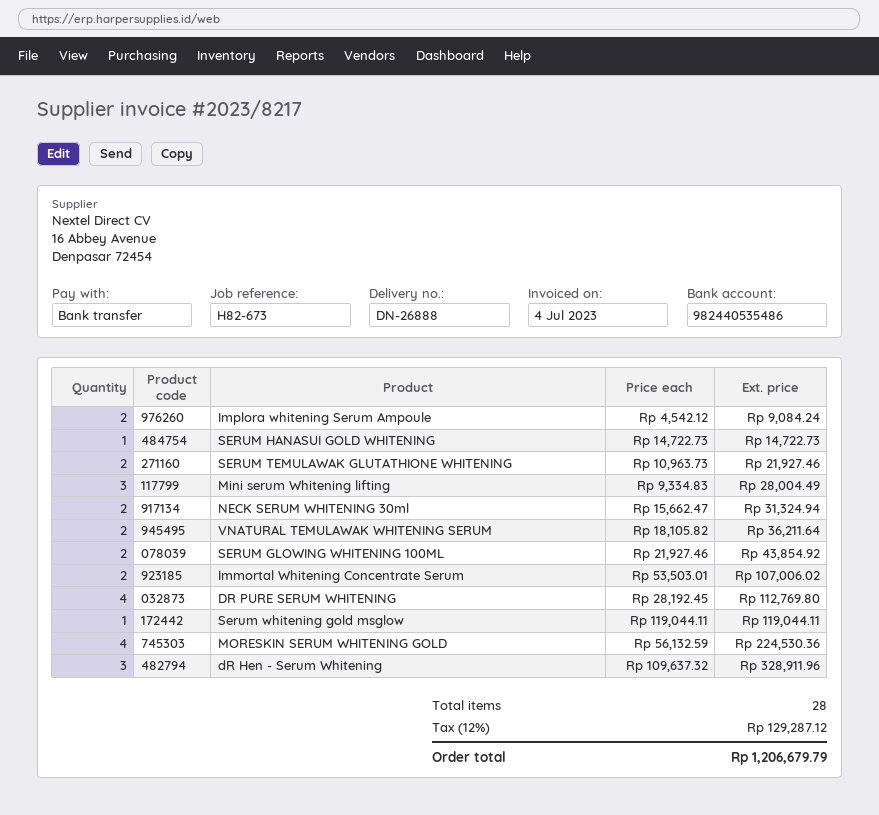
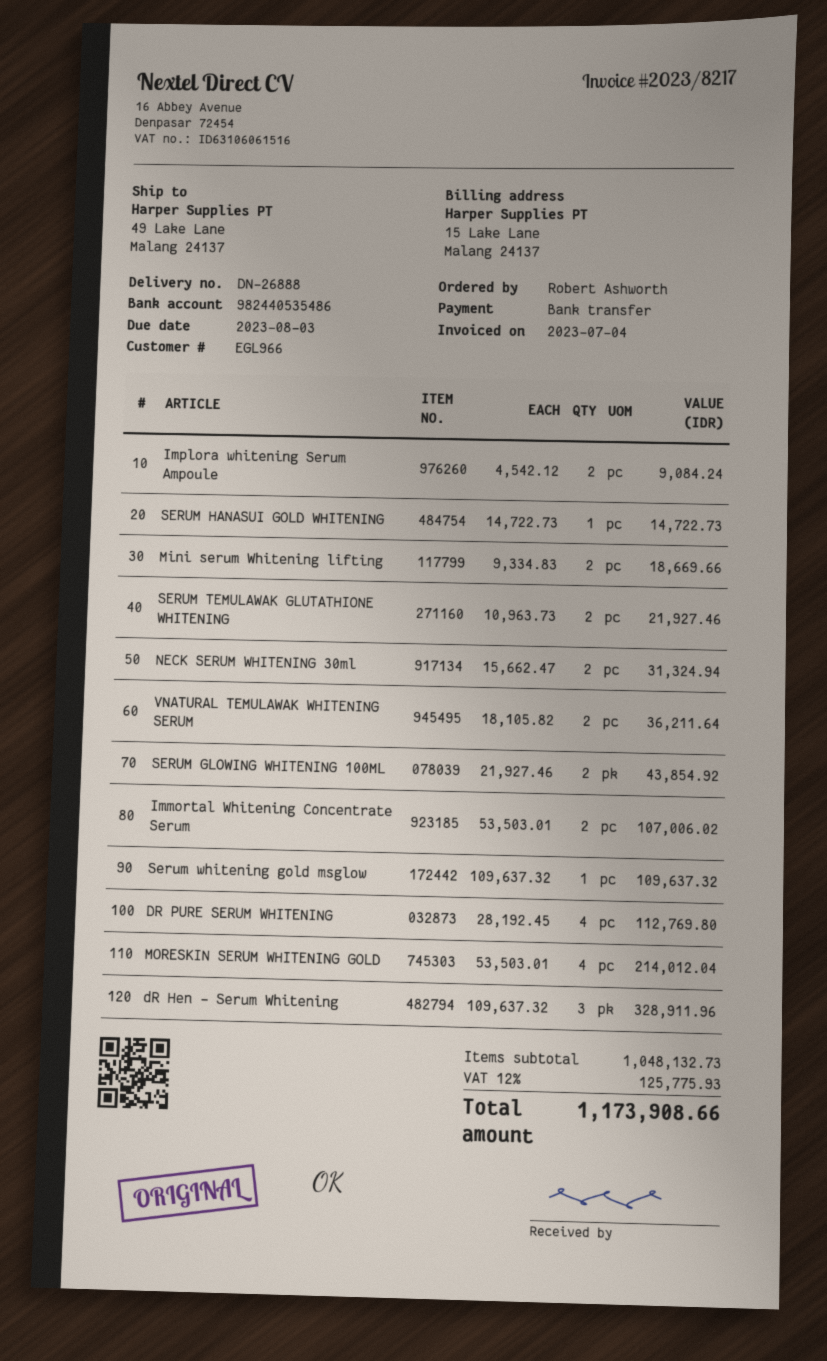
Mini serum Whitening lifting: 3 x 9334.83 = 28004.49 -> 2 x 9334.83 = 18669.66
Serum whitening gold msglow: 1 x 119044.11 = 119044.11 -> 1 x 109637.32 = 109637.32
MORESKIN SERUM WHITENING GOLD: 4 x 56132.59 = 224530.36 -> 4 x 53503.01 = 214012.04
tax: 12% = 129287.12 -> 12% = 125775.93
total: 1206679.79 -> 1173908.66

